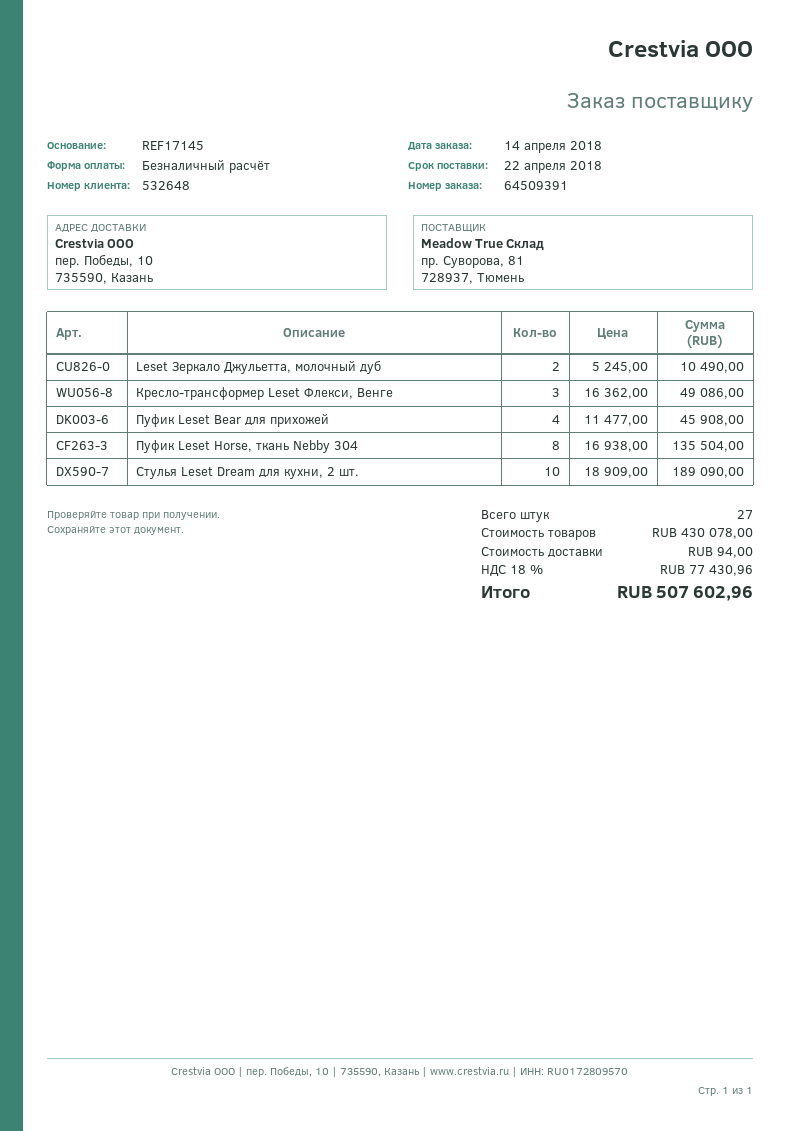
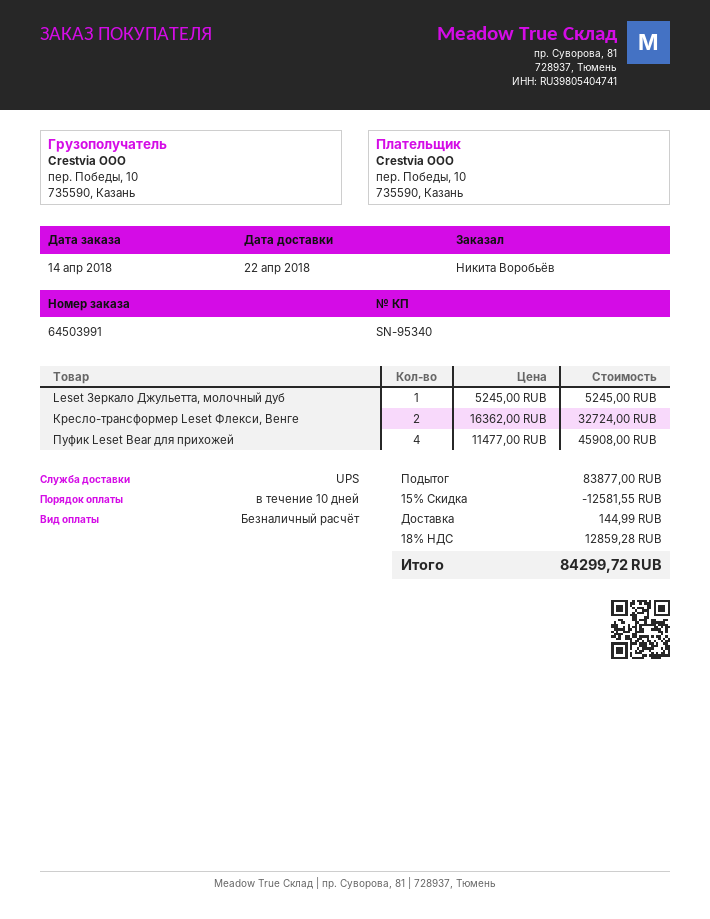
order number: 64509391 -> 64503991
Leset Зеркало Джульетта, молочный дуб: 2 x 5245.00 = 10490.00 -> 1 x 5245.00 = 5245.00
Кресло-трансформер Leset Флекси, Венге: 3 x 16362.00 = 49086.00 -> 2 x 16362.00 = 32724.00
Пуфик Leset Horse, ткань Nebby 304: 8 x 16938.00 = 135504.00 -> none
Стулья Leset Dream для кухни, 2 шт.: 10 x 18909.00 = 189090.00 -> none
subtotal: 430078.00 -> 83877.00
discount: none -> 15% = 12581.55
shipping: 94.00 -> 144.99
tax: 18% = 77430.96 -> 18% = 12859.28
total: 507602.96 -> 84299.72

